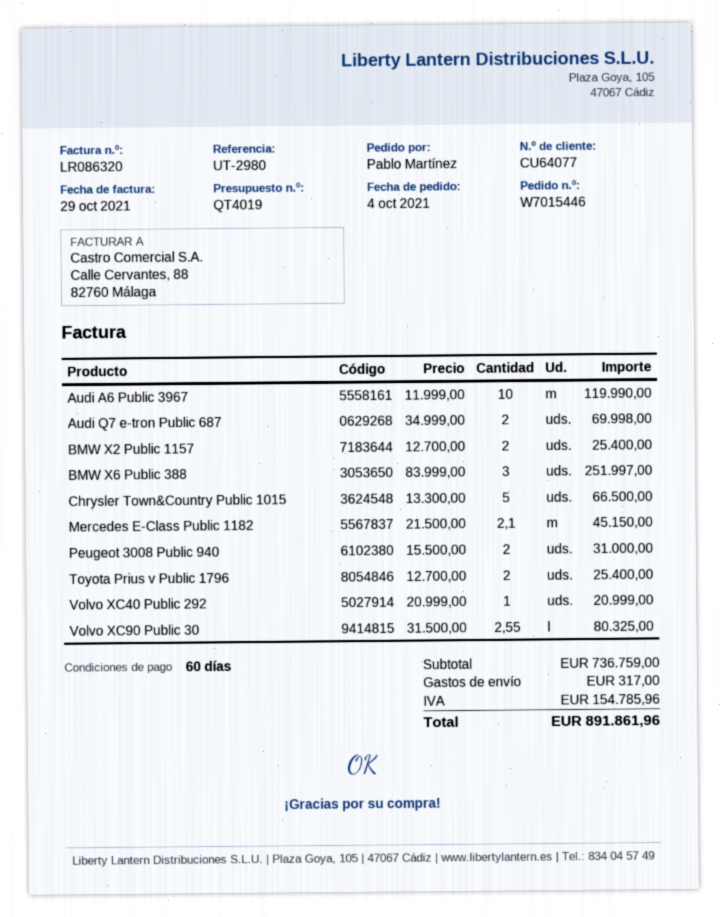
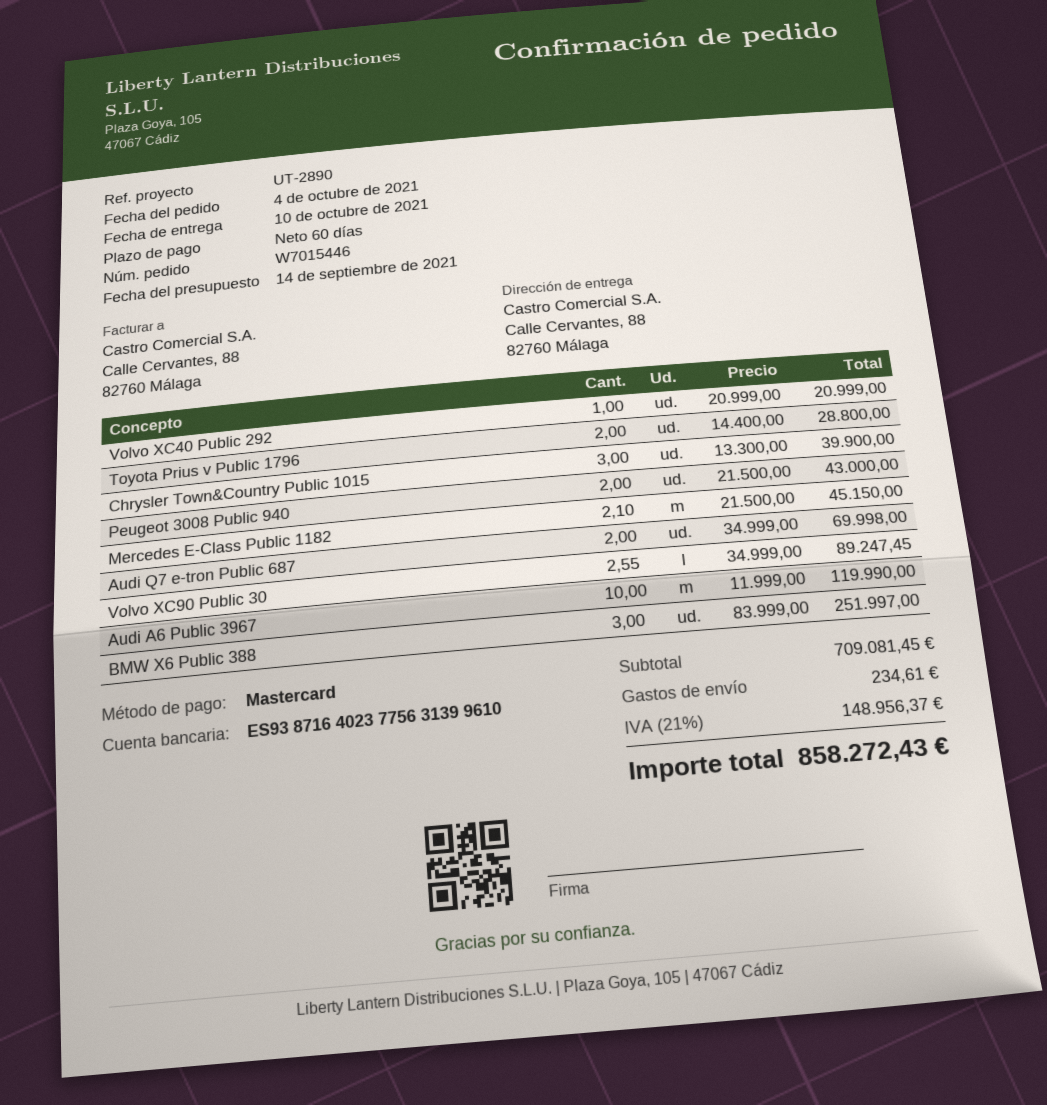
reference: UT-2980 -> UT-2890
BMW X2 Public 1157: 2 x 12700.00 = 25400.00 -> none
Chrysler Town&Country Public 1015: 5 x 13300.00 = 66500.00 -> 3 x 13300.00 = 39900.00
Peugeot 3008 Public 940: 2 x 15500.00 = 31000.00 -> 2 x 21500.00 = 43000.00
Toyota Prius v Public 1796: 2 x 12700.00 = 25400.00 -> 2 x 14400.00 = 28800.00
Volvo XC90 Public 30: 2.55 x 31500.00 = 80325.00 -> 2.55 x 34999.00 = 89247.45
subtotal: 736759.00 -> 709081.45
shipping: 317.00 -> 234.61
tax: 154785.96 -> 148956.37
total: 891861.96 -> 858272.43

